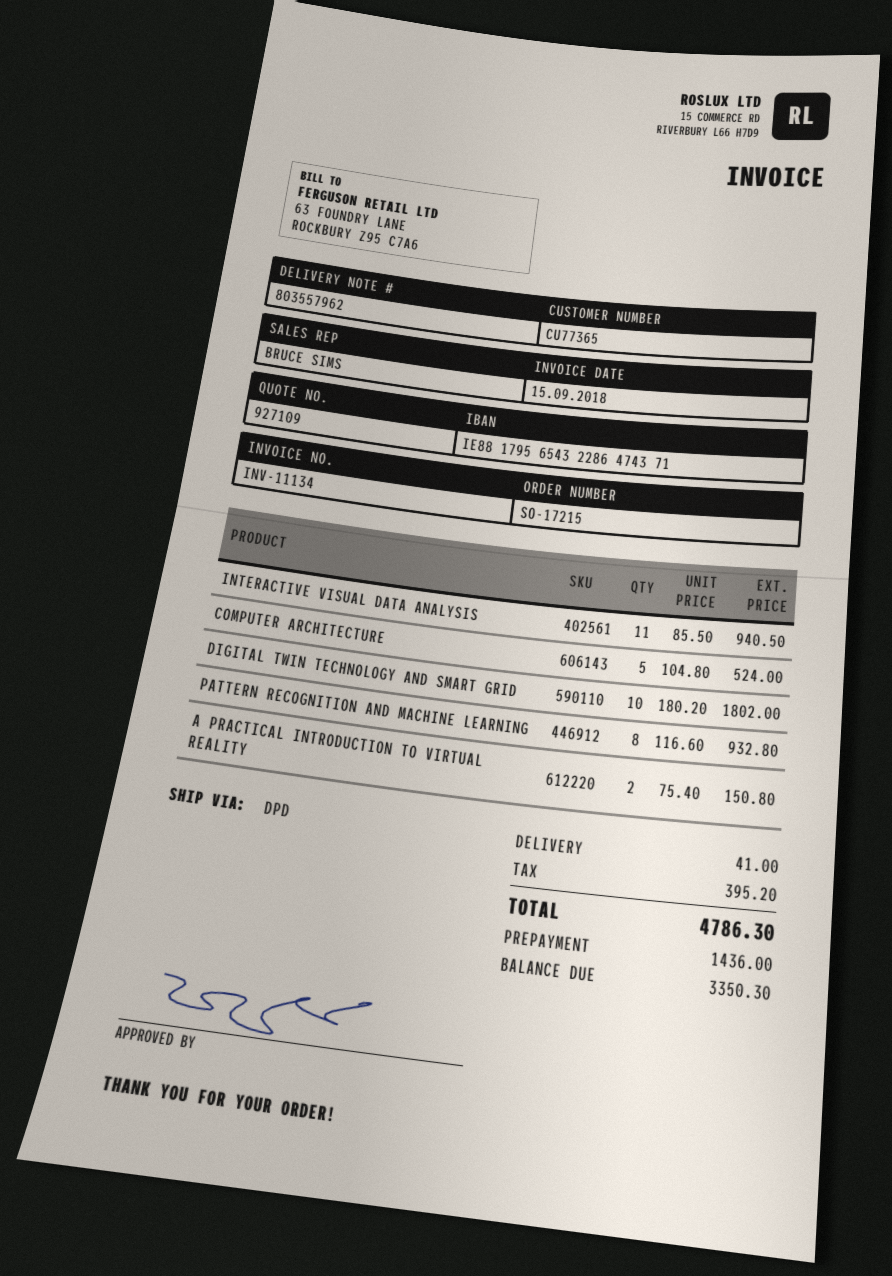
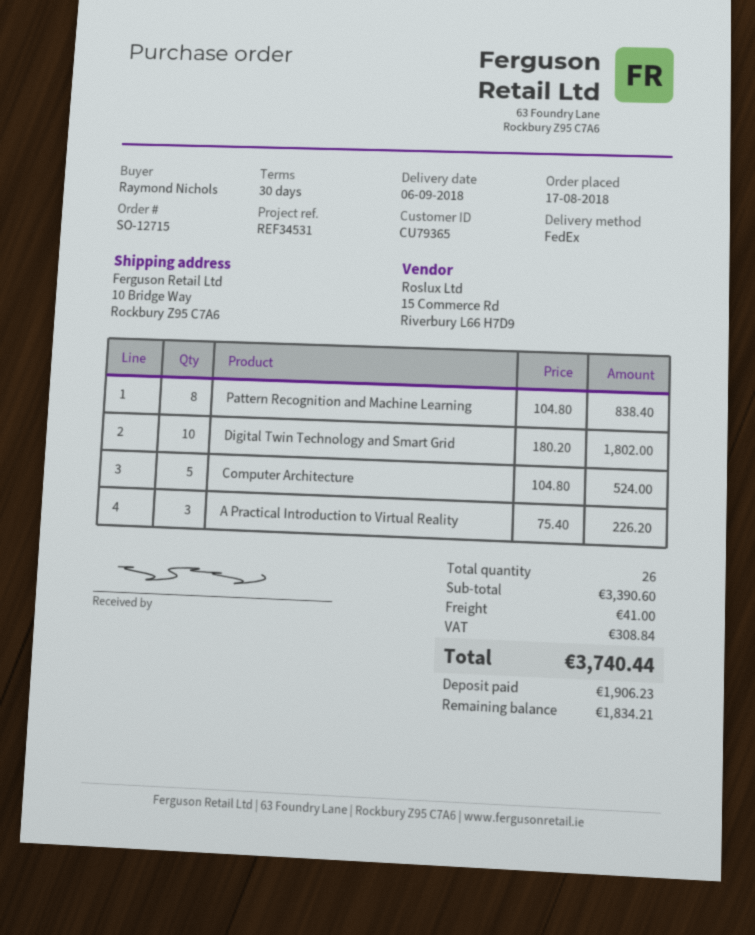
order number: SO-17215 -> SO-12715
customer number: CU77365 -> CU79365
shipping method: DPD -> FedEx
INTERACTIVE VISUAL DATA ANALYSIS: 11 x 85.50 = 940.50 -> none
PATTERN RECOGNITION AND MACHINE LEARNING: 8 x 116.60 = 932.80 -> 8 x 104.80 = 838.40
A PRACTICAL INTRODUCTION TO VIRTUAL REALITY: 2 x 75.40 = 150.80 -> 3 x 75.40 = 226.20
tax: 395.20 -> 308.84
total: 4786.30 -> 3740.44
deposit: 1436.00 -> 1906.23
balance: 3350.30 -> 1834.21

